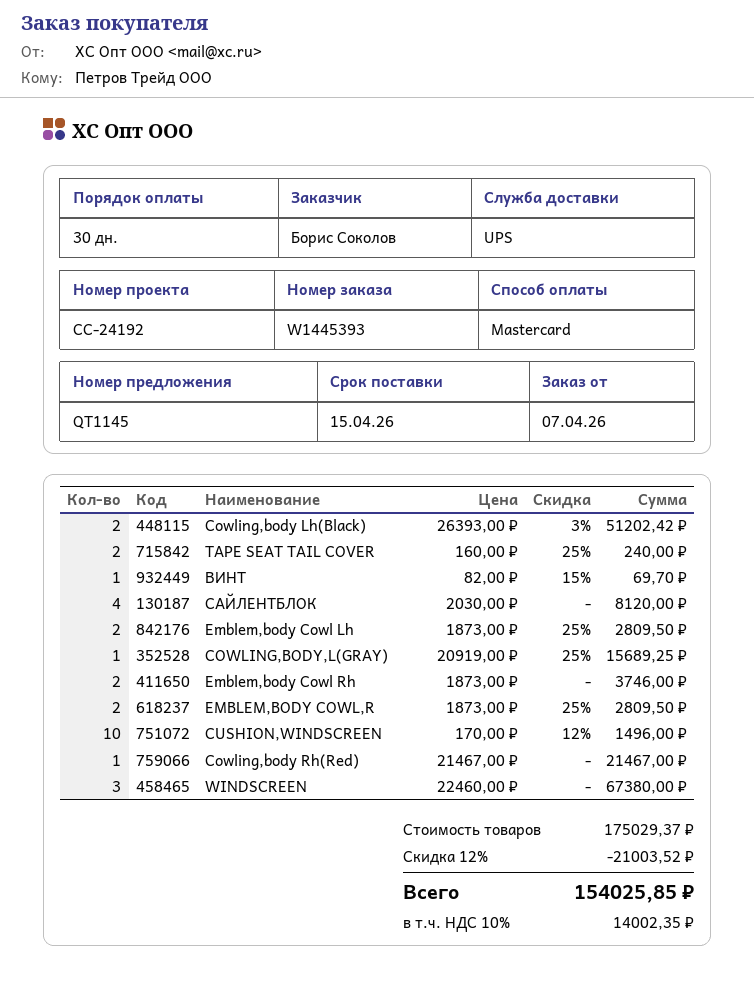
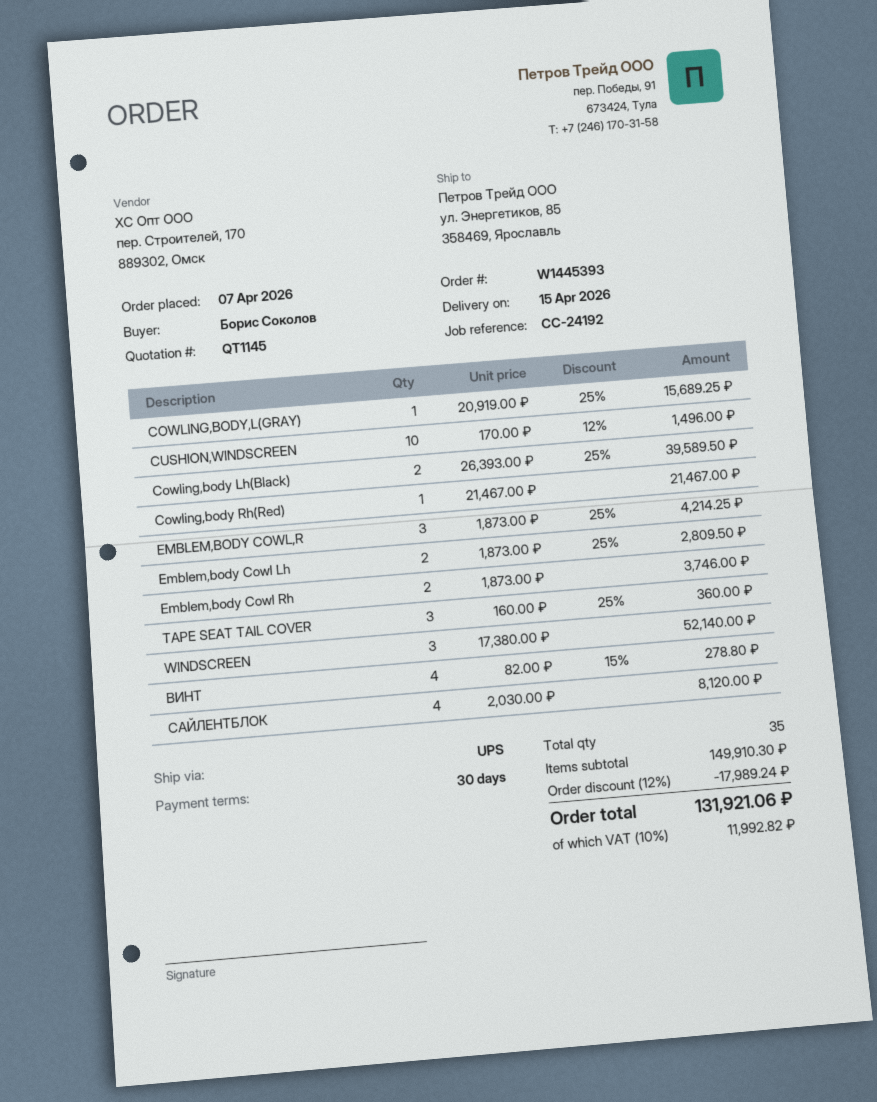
Cowling,body Lh(Black): 2 x 26393.00 - 3% = 51202.42 -> 2 x 26393.00 - 25% = 39589.50
TAPE SEAT TAIL COVER: 2 x 160.00 - 25% = 240.00 -> 3 x 160.00 - 25% = 360.00
ВИНТ: 1 x 82.00 - 15% = 69.70 -> 4 x 82.00 - 15% = 278.80
EMBLEM,BODY COWL,R: 2 x 1873.00 - 25% = 2809.50 -> 3 x 1873.00 - 25% = 4214.25
WINDSCREEN: 3 x 22460.00 = 67380.00 -> 3 x 17380.00 = 52140.00
subtotal: 175029.37 -> 149910.30
discount: 12% = 21003.52 -> 12% = 17989.24
tax: 10% = 14002.35 -> 10% = 11992.82
total: 154025.85 -> 131921.06

